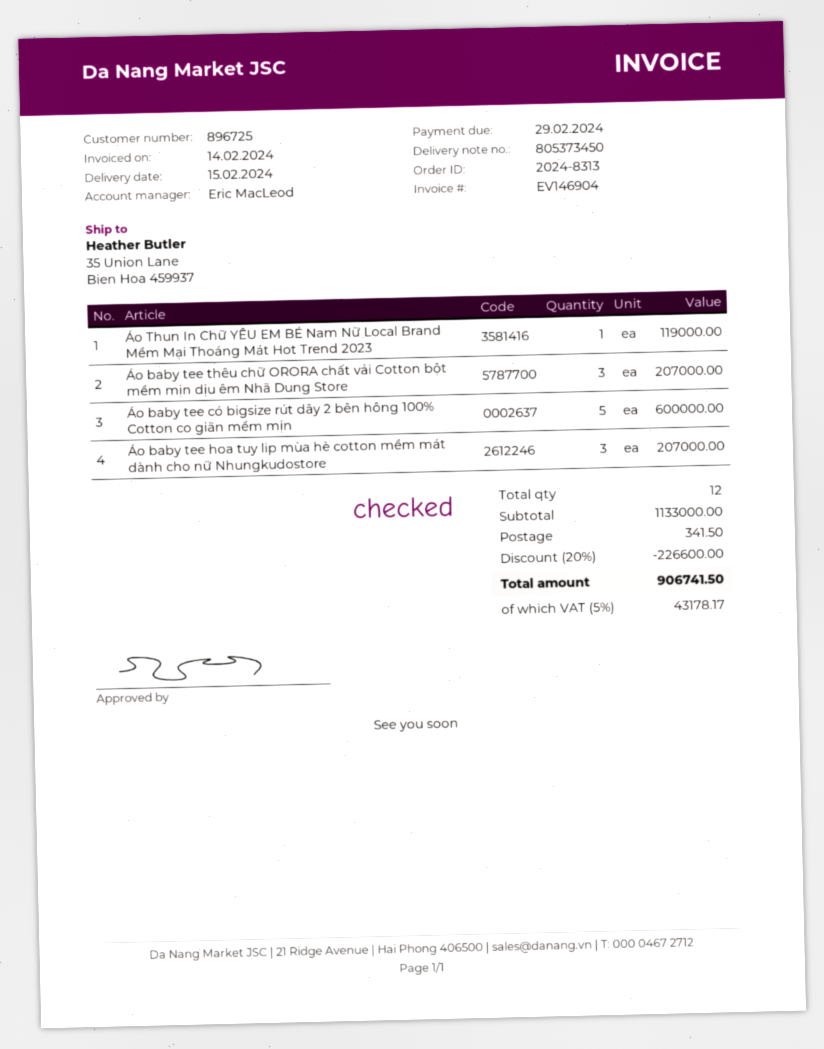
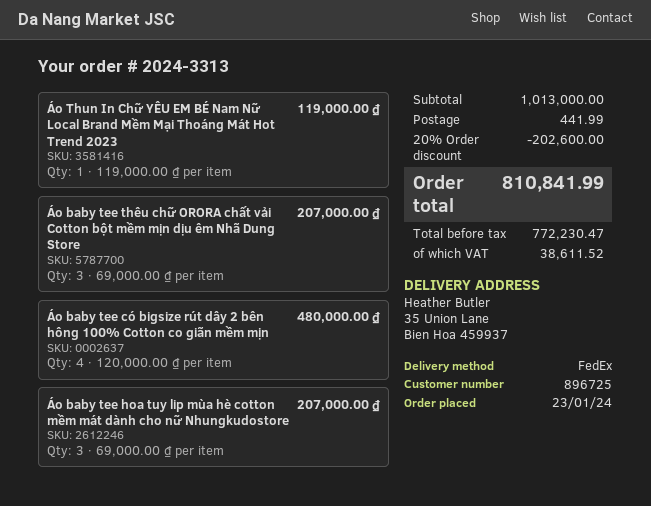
order number: 2024-8313 -> 2024-3313
Áo baby tee có bigsize rút dây 2 bên hông 100% Cotton co giãn mềm mịn: 5 for 600000.00 -> 4 for 480000.00
subtotal: 1133000.00 -> 1013000.00
discount: 20% = 226600.00 -> 20% = 202600.00
shipping: 341.50 -> 441.99
tax: 43178.17 -> 38611.52
total: 906741.50 -> 810841.99

